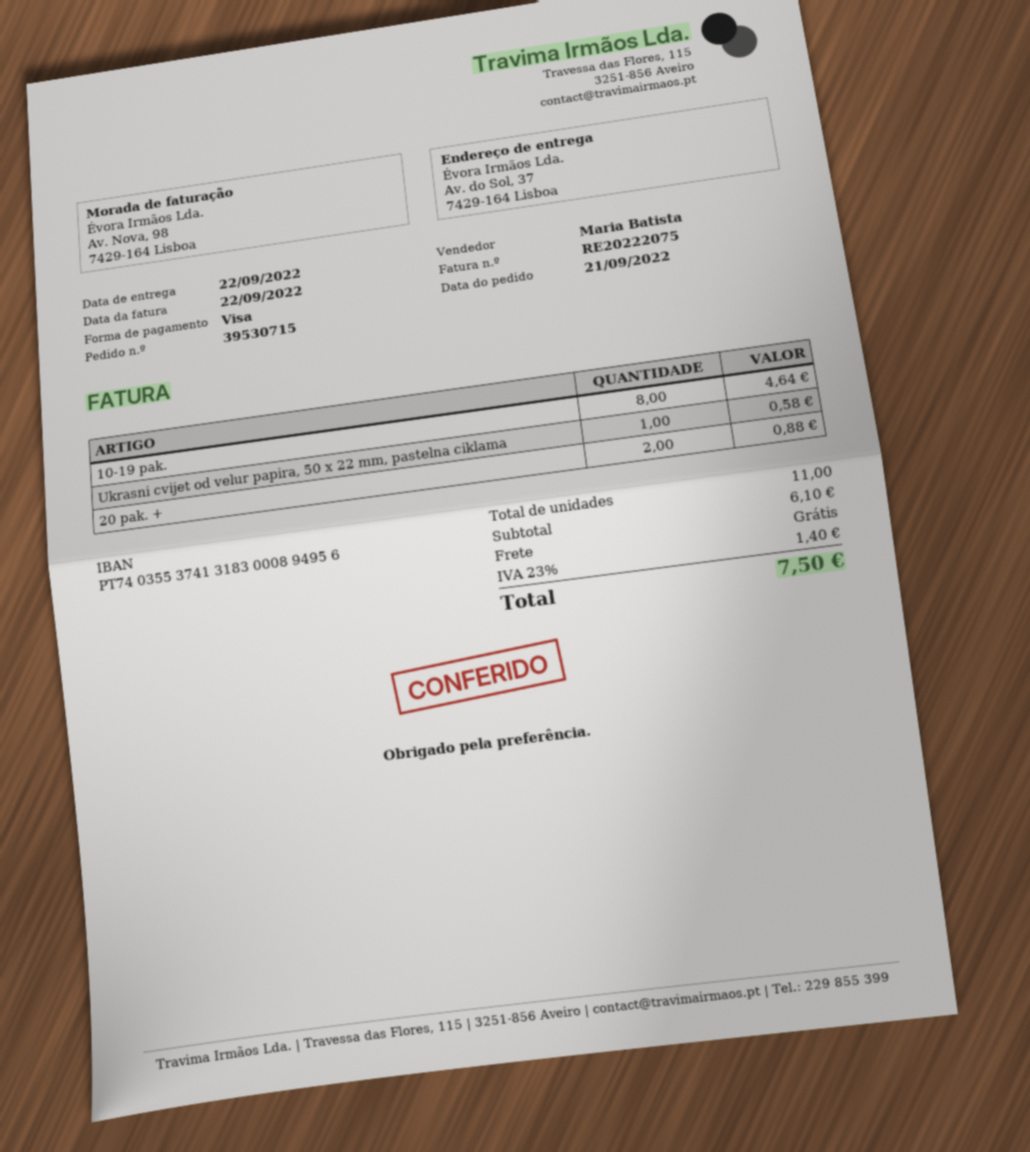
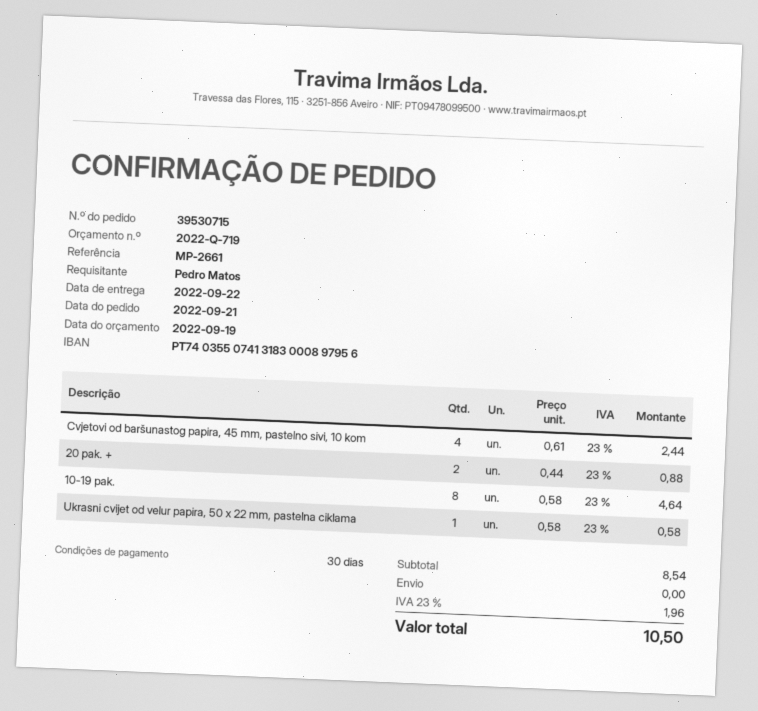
bank account: PT74035537413183000894956 -> PT74035507413183000897956
Cvjetovi od baršunastog papira, 45 mm, pastelno sivi, 10 kom: none -> 4 for 2.44
subtotal: 6.10 -> 8.54
tax: 23% = 1.40 -> 23% = 1.96
total: 7.50 -> 10.50

